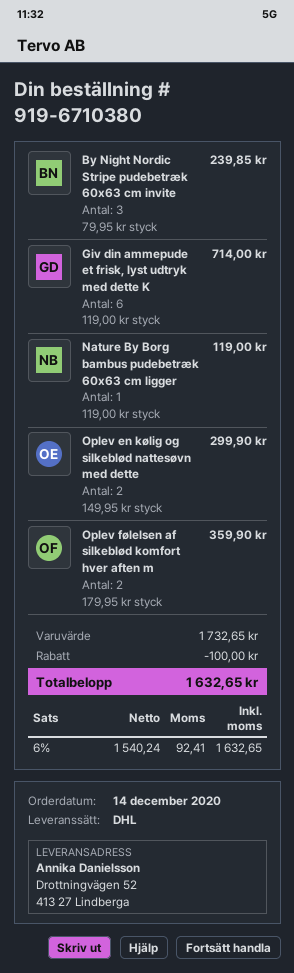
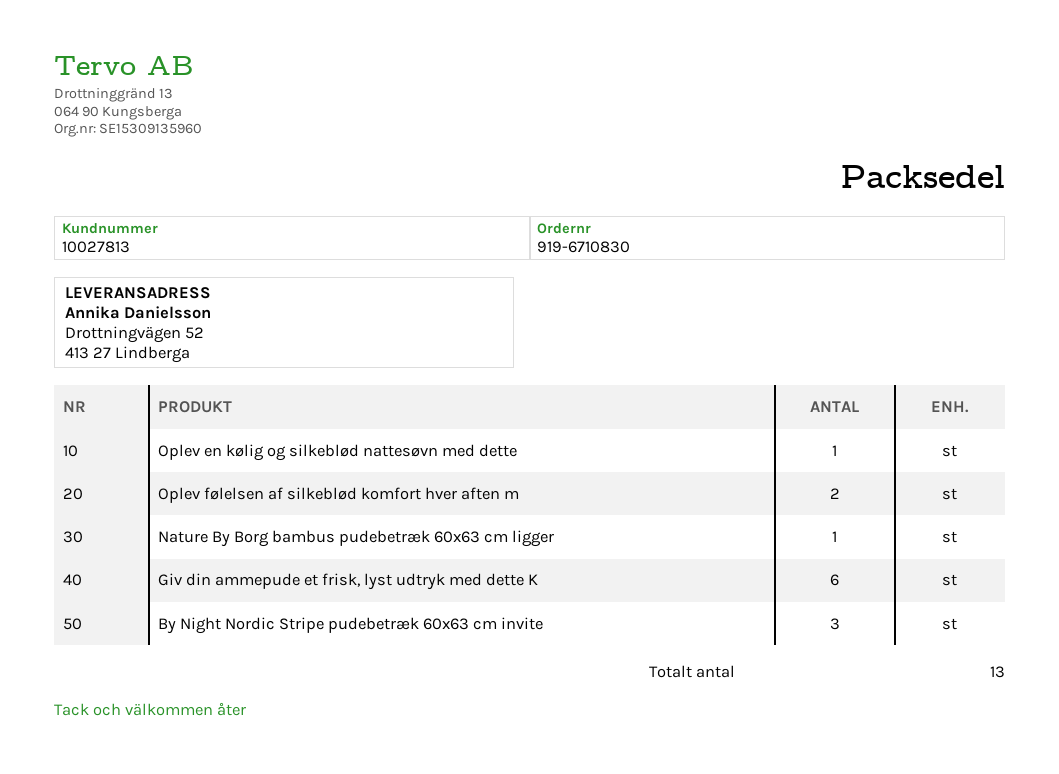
order number: 919-6710380 -> 919-6710830
Oplev en kølig og silkeblød nattesøvn med dette: 2 -> 1

